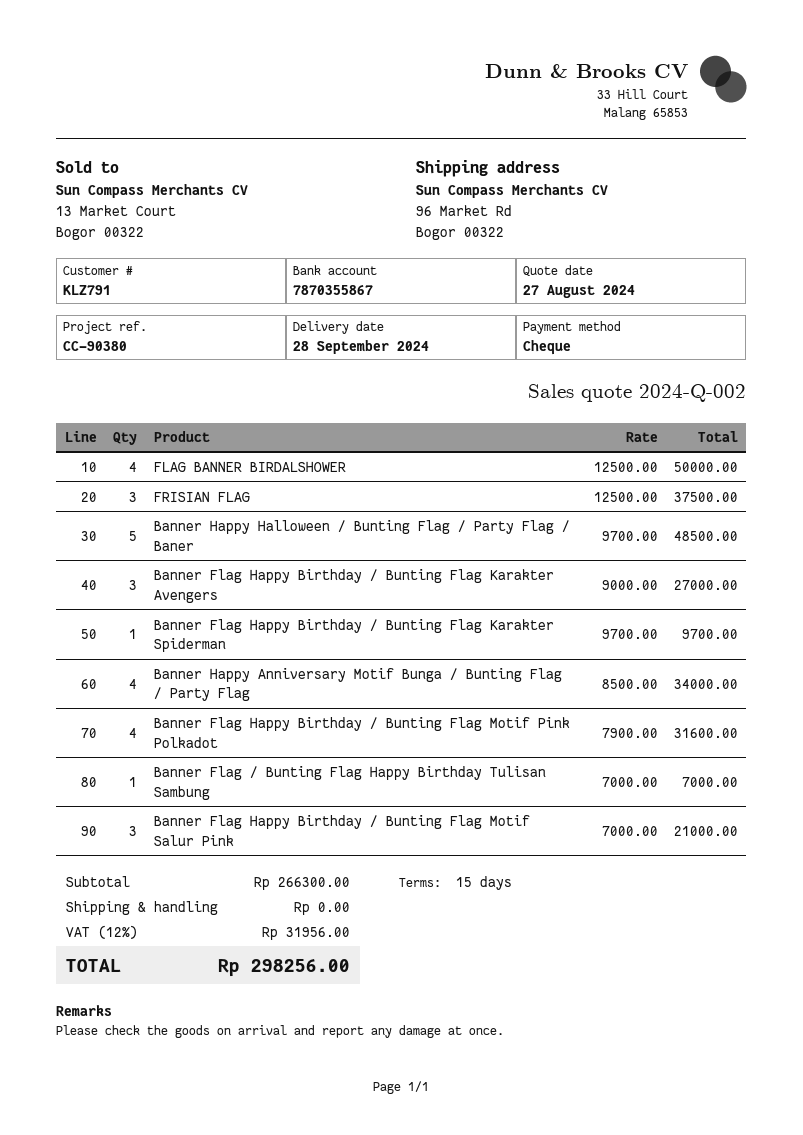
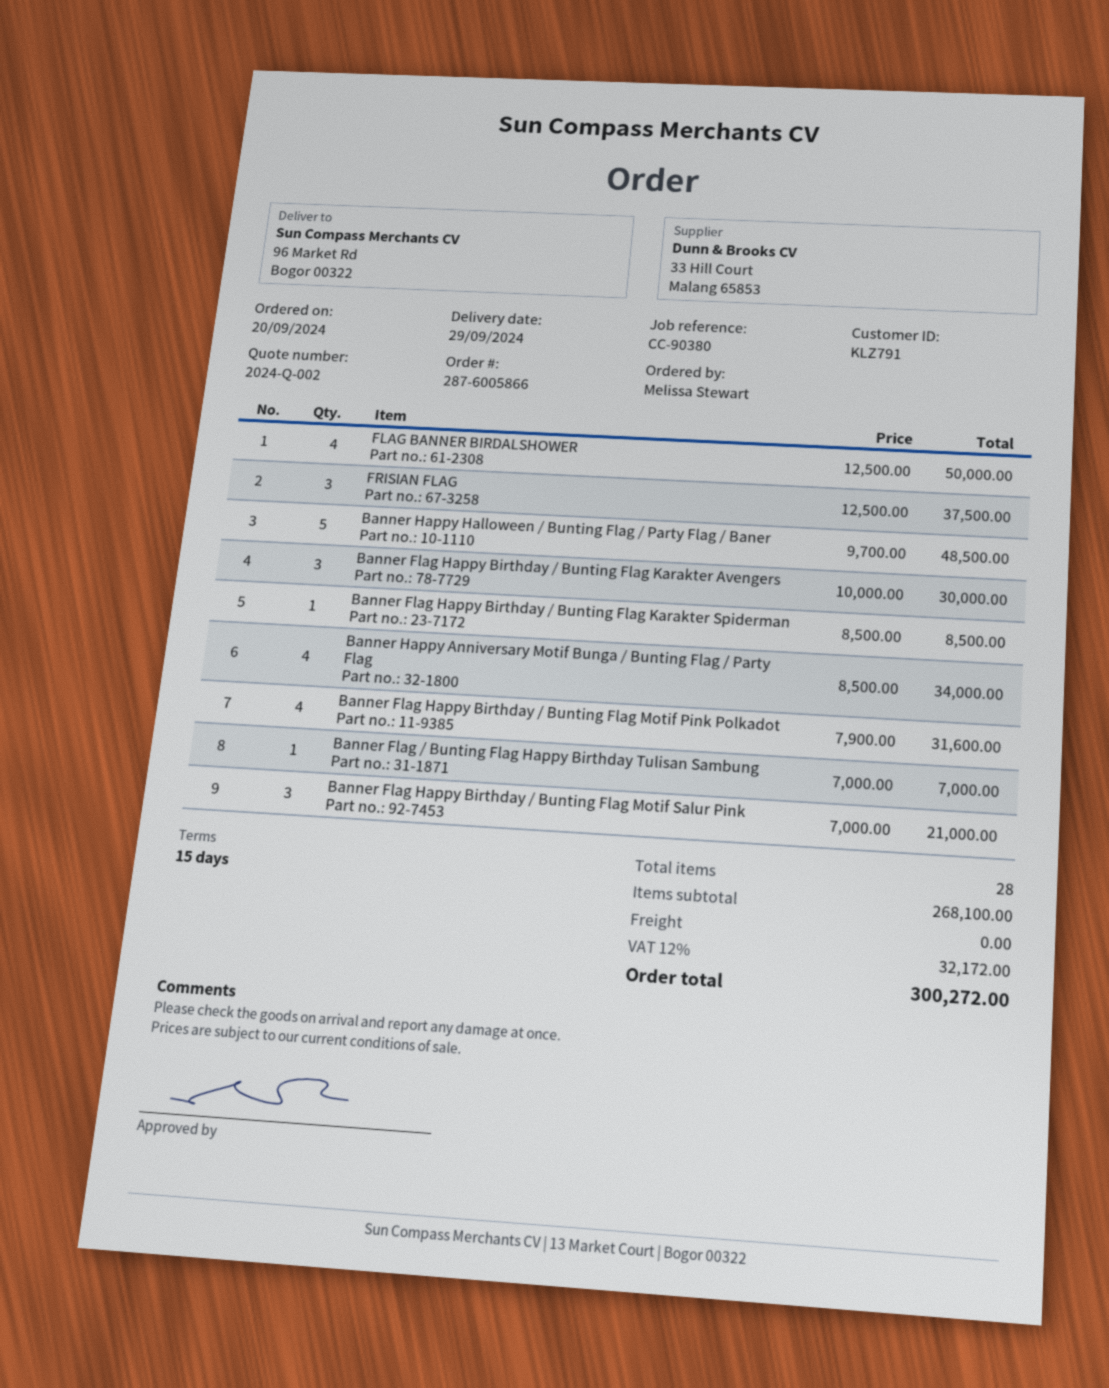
delivery date: 2024-09-28 -> 2024-09-29
Banner Flag Happy Birthday / Bunting Flag Karakter Avengers: 3 x 9000.00 = 27000.00 -> 3 x 10000.00 = 30000.00
Banner Flag Happy Birthday / Bunting Flag Karakter Spiderman: 1 x 9700.00 = 9700.00 -> 1 x 8500.00 = 8500.00
subtotal: 266300.00 -> 268100.00
tax: 12% = 31956.00 -> 12% = 32172.00
total: 298256.00 -> 300272.00

